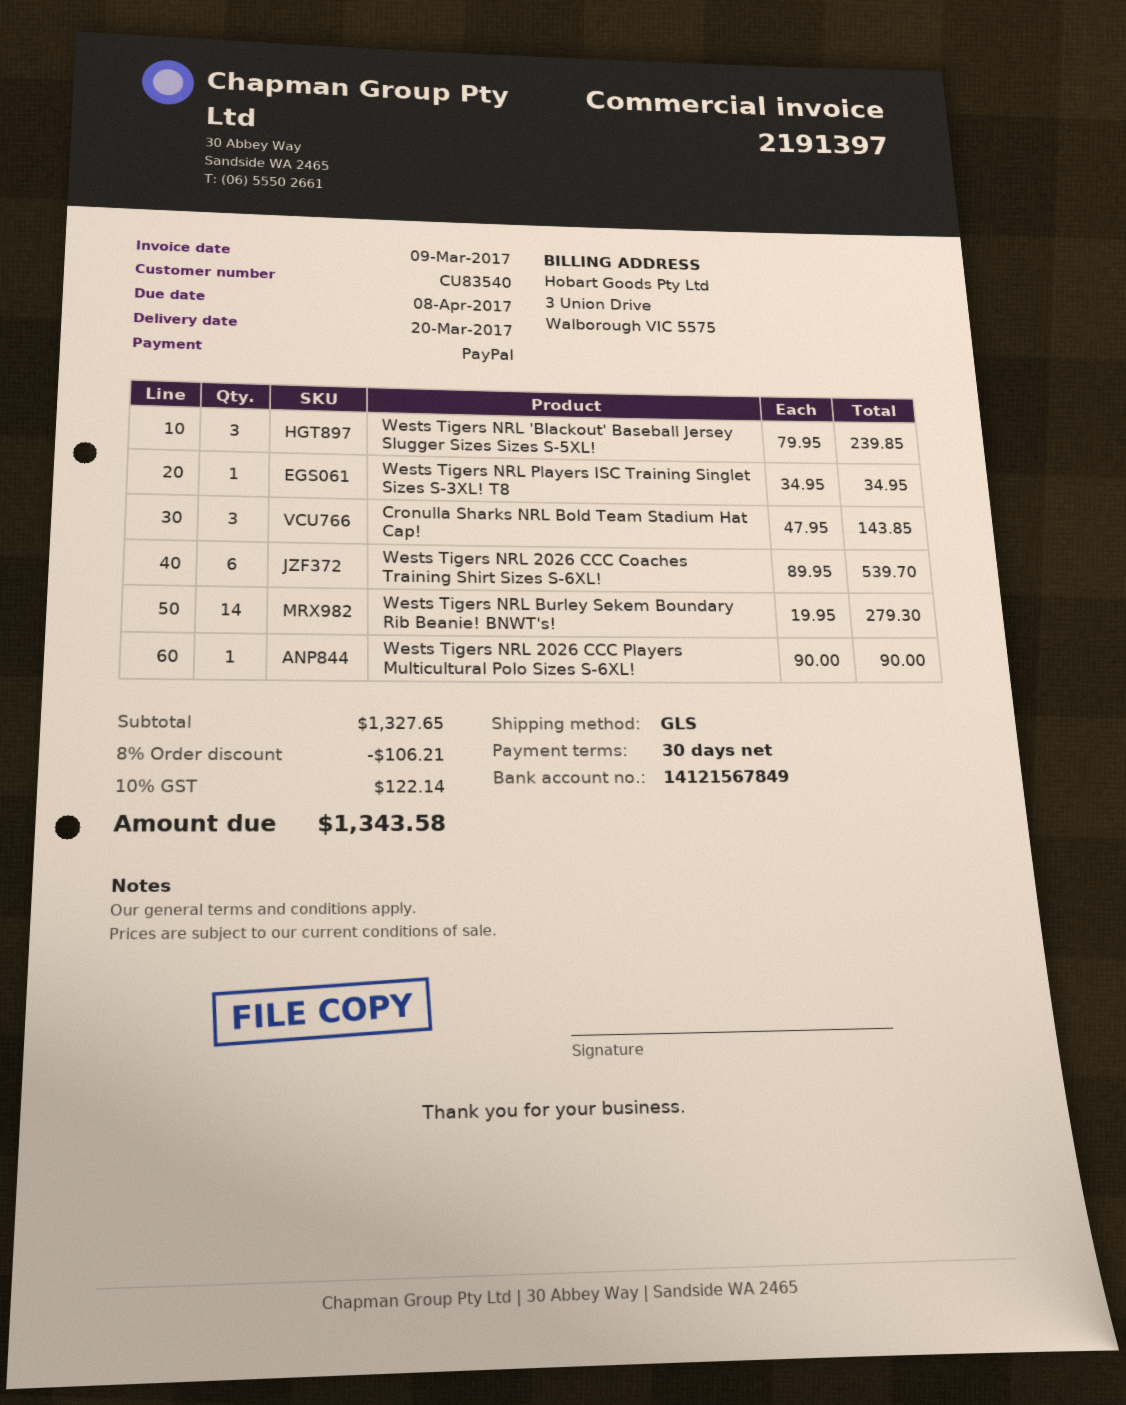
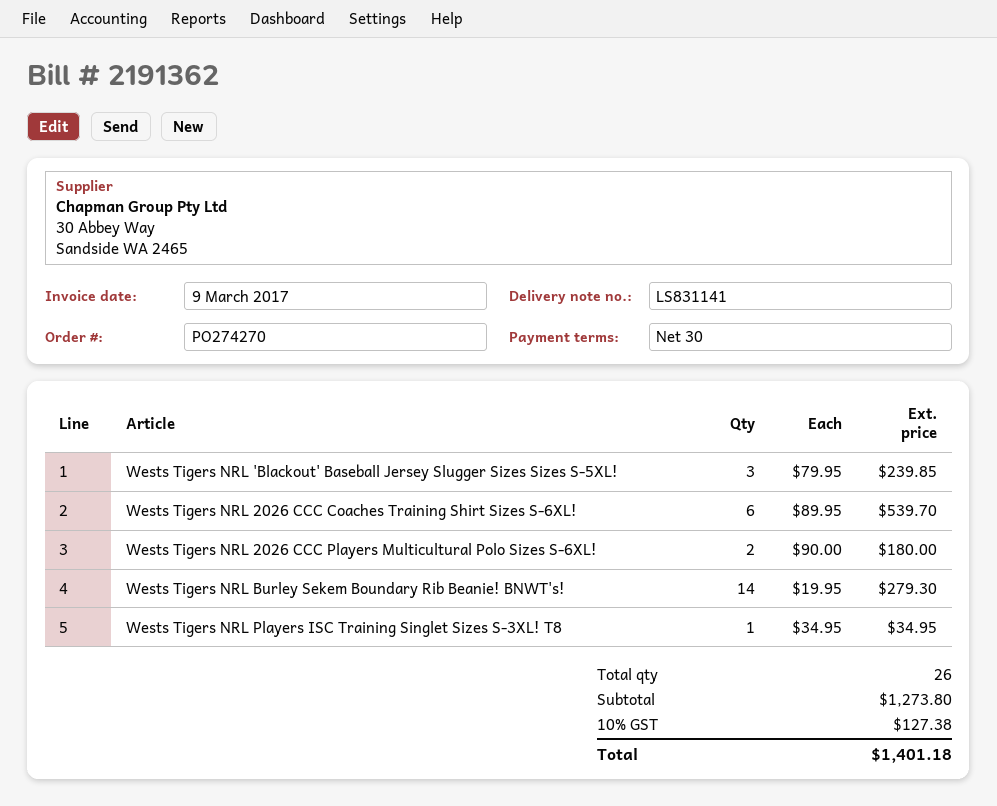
invoice number: 2191397 -> 2191362
Cronulla Sharks NRL Bold Team Stadium Hat Cap!: 3 x 47.95 = 143.85 -> none
Wests Tigers NRL 2026 CCC Players Multicultural Polo Sizes S-6XL!: 1 x 90.00 = 90.00 -> 2 x 90.00 = 180.00
subtotal: 1327.65 -> 1273.80
discount: 8% = 106.21 -> none
tax: 10% = 122.14 -> 10% = 127.38
total: 1343.58 -> 1401.18

